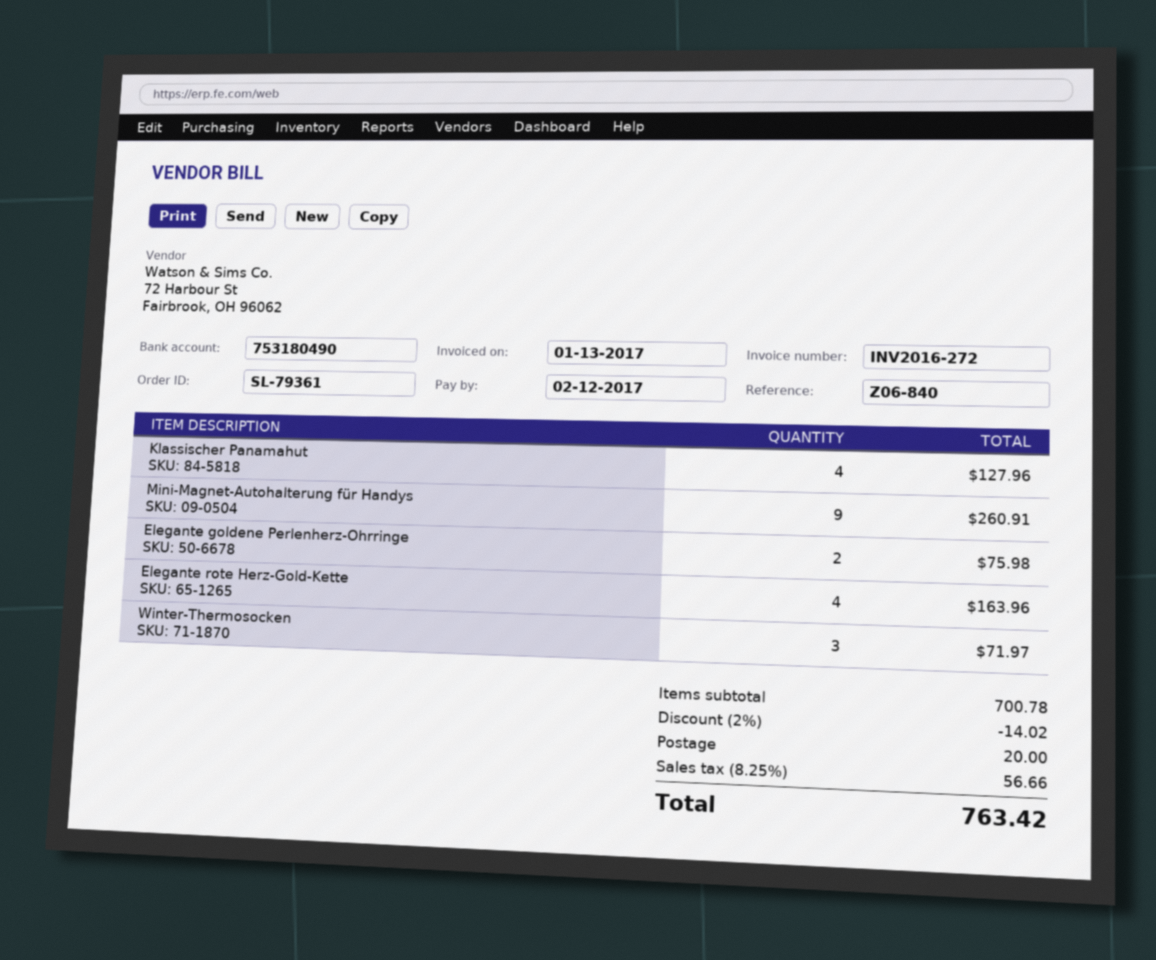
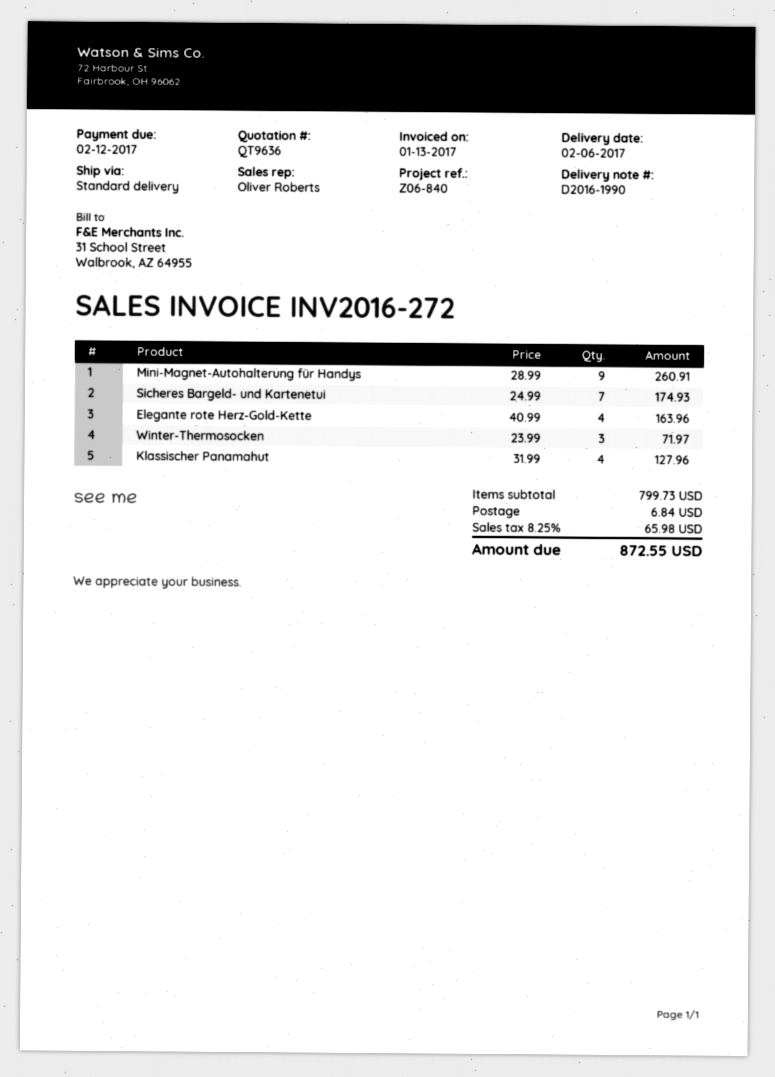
Elegante goldene Perlenherz-Ohrringe: 2 for 75.98 -> none
Sicheres Bargeld- und Kartenetui: none -> 7 for 174.93
subtotal: 700.78 -> 799.73
discount: 2% = 14.02 -> none
shipping: 20.00 -> 6.84
tax: 8.25% = 56.66 -> 8.25% = 65.98
total: 763.42 -> 872.55

